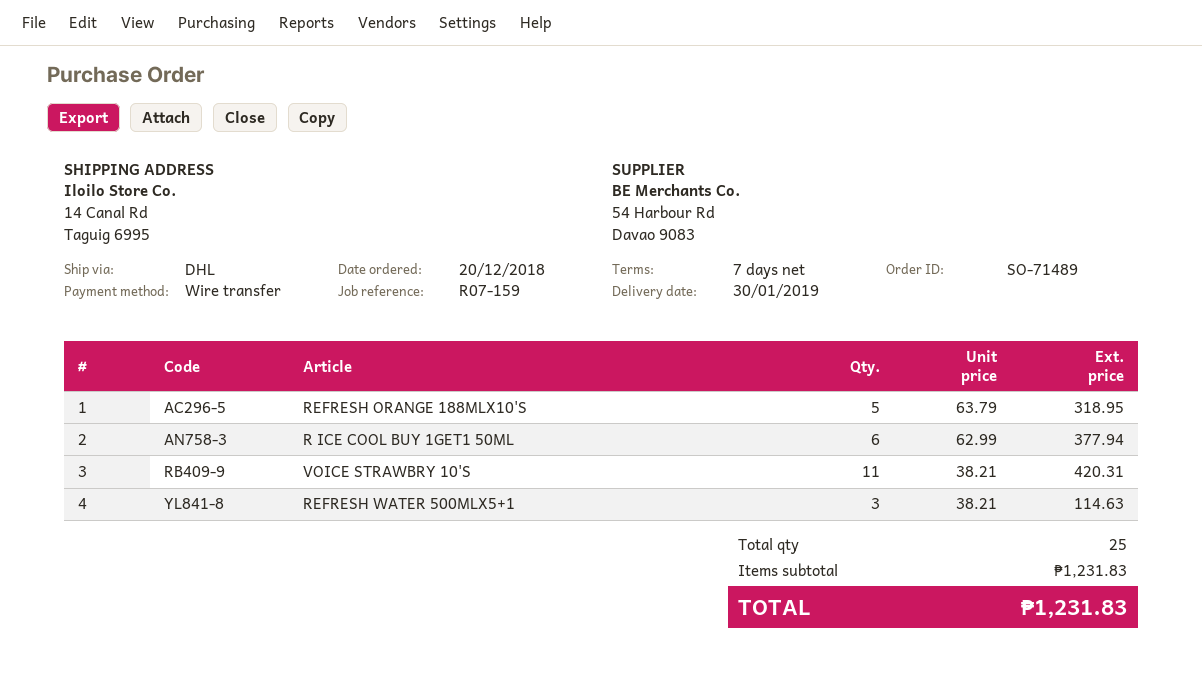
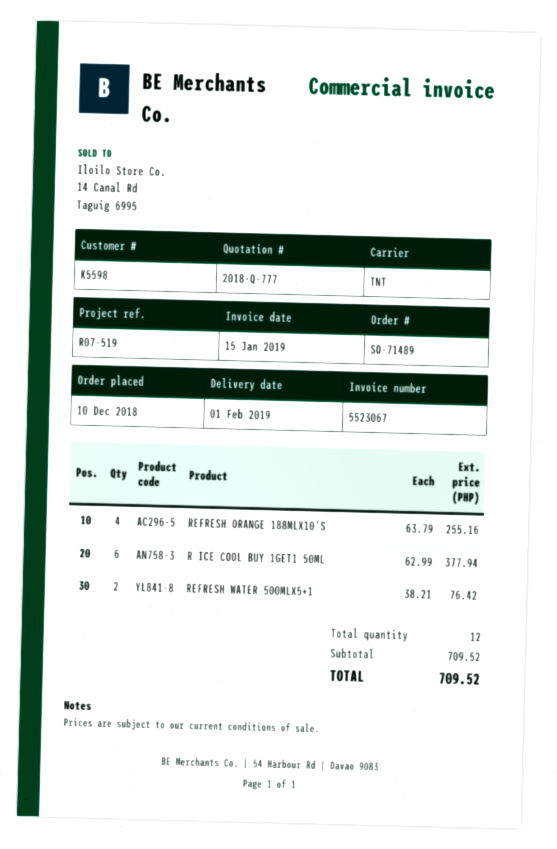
order date: 2018-12-20 -> 2018-12-10
delivery date: 2019-01-30 -> 2019-02-01
reference: R07-159 -> R07-519
shipping method: DHL -> TNT
REFRESH ORANGE 188MLX10'S: 5 x 63.79 = 318.95 -> 4 x 63.79 = 255.16
VOICE STRAWBRY 10'S: 11 x 38.21 = 420.31 -> none
REFRESH WATER 500MLX5+1: 3 x 38.21 = 114.63 -> 2 x 38.21 = 76.42
total quantity: 25 -> 12
subtotal: 1231.83 -> 709.52
total: 1231.83 -> 709.52

